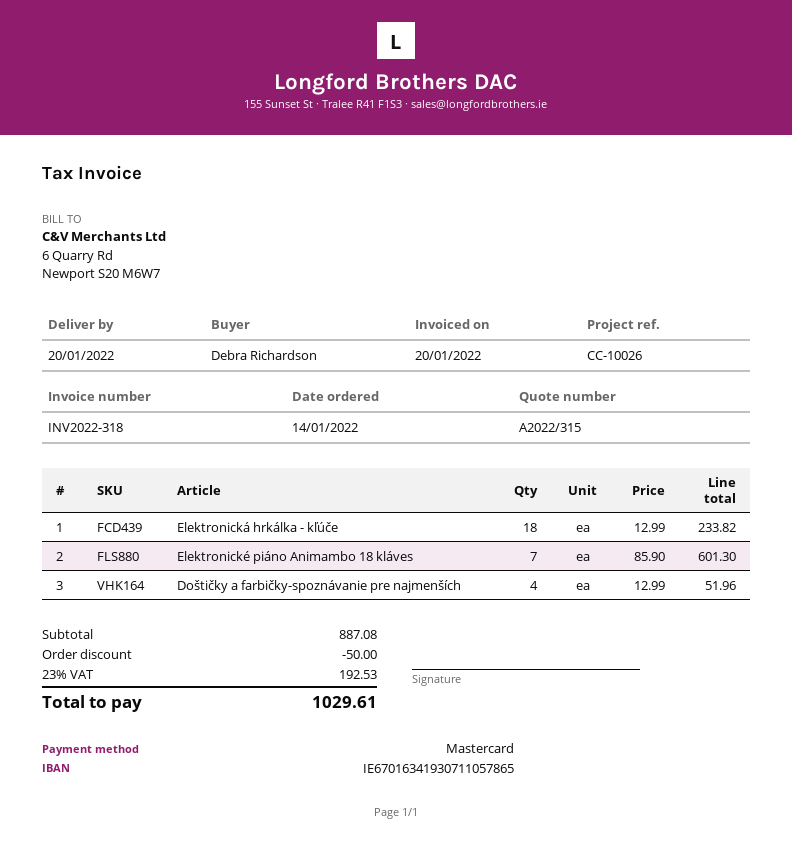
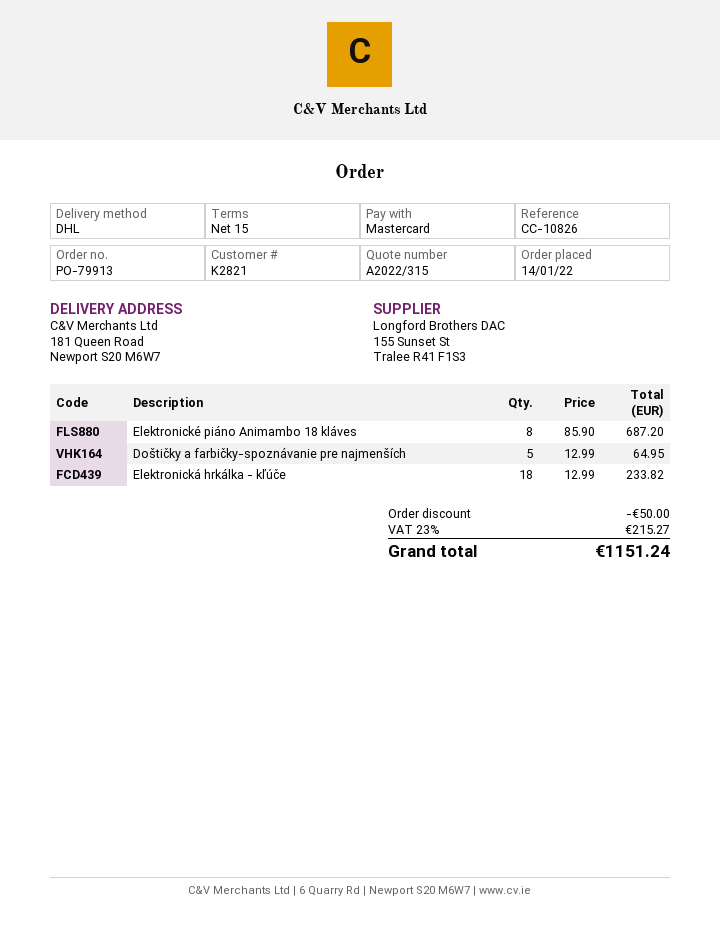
reference: CC-10026 -> CC-10826
Elektronické piáno Animambo 18 kláves: 7 x 85.90 = 601.30 -> 8 x 85.90 = 687.20
Doštičky a farbičky-spoznávanie pre najmenších: 4 x 12.99 = 51.96 -> 5 x 12.99 = 64.95
tax: 23% = 192.53 -> 23% = 215.27
total: 1029.61 -> 1151.24

